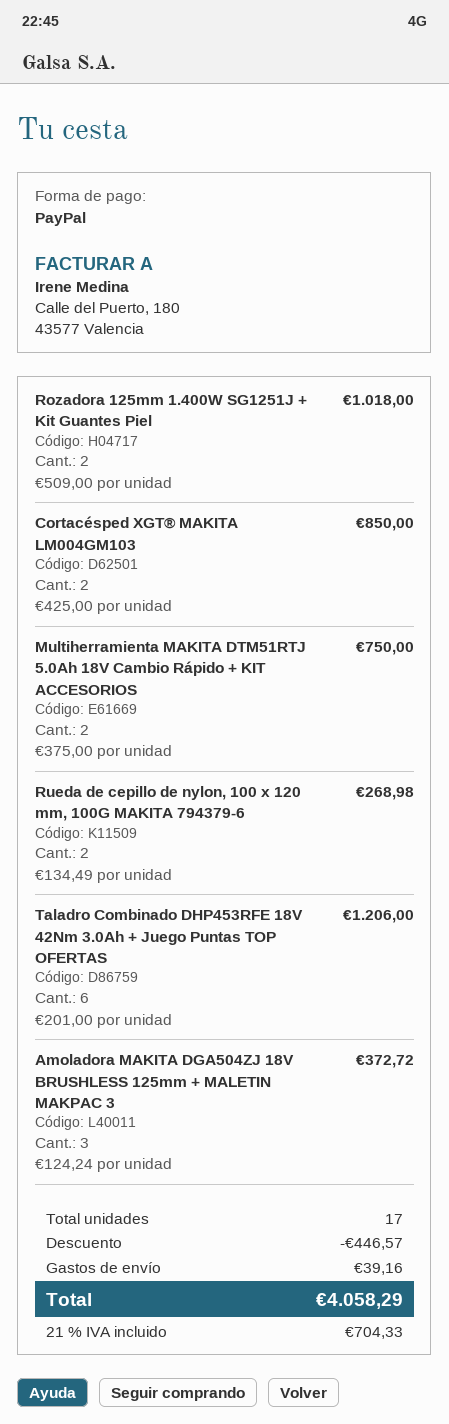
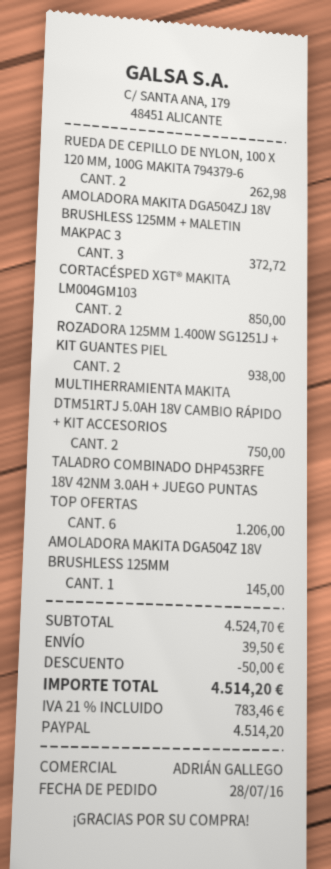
Rozadora 125mm 1.400W SG1251J + Kit Guantes Piel: 2 for 1018.00 -> 2 for 938.00
Rueda de cepillo de nylon, 100 x 120 mm, 100G MAKITA 794379-6: 2 for 268.98 -> 2 for 262.98
AMOLADORA MAKITA DGA504Z 18V BRUSHLESS 125MM: none -> 1 for 145.00
discount: 446.57 -> 50.00
shipping: 39.16 -> 39.50
tax: 21% = 704.33 -> 21% = 783.46
total: 4058.29 -> 4514.20

